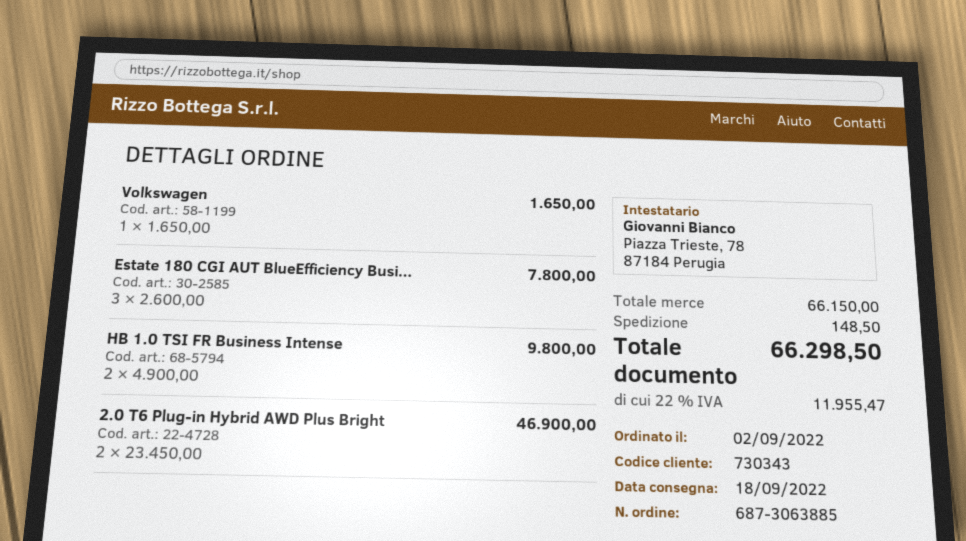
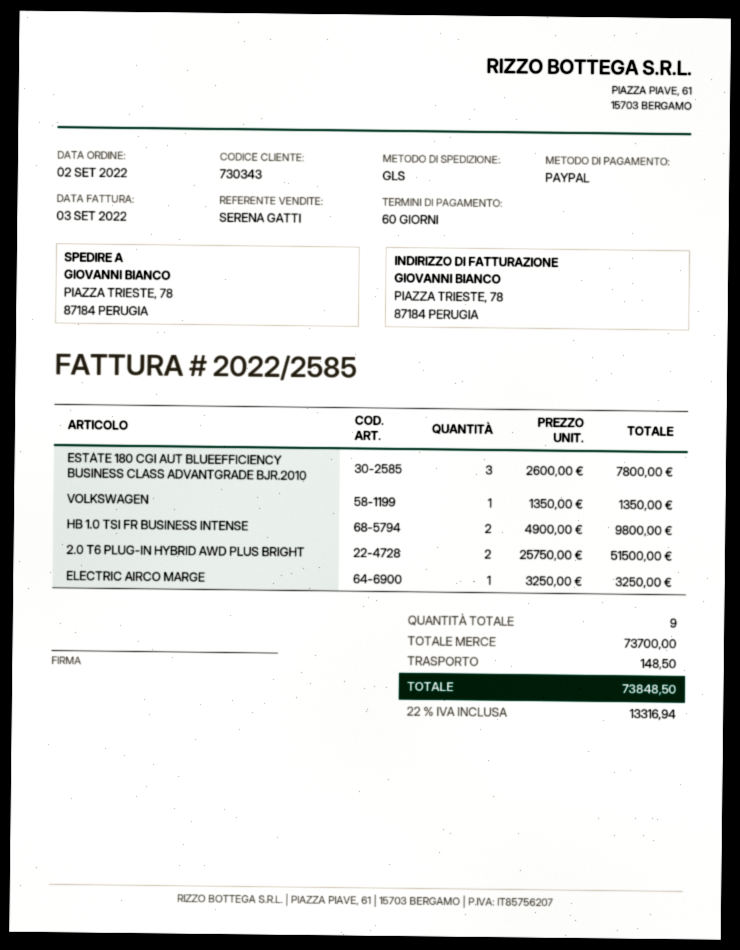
Volkswagen: 1 x 1650.00 = 1650.00 -> 1 x 1350.00 = 1350.00
2.0 T6 Plug-in Hybrid AWD Plus Bright: 2 x 23450.00 = 46900.00 -> 2 x 25750.00 = 51500.00
ELECTRIC AIRCO MARGE: none -> 1 x 3250.00 = 3250.00
subtotal: 66150.00 -> 73700.00
tax: 22% = 11955.47 -> 22% = 13316.94
total: 66298.50 -> 73848.50

